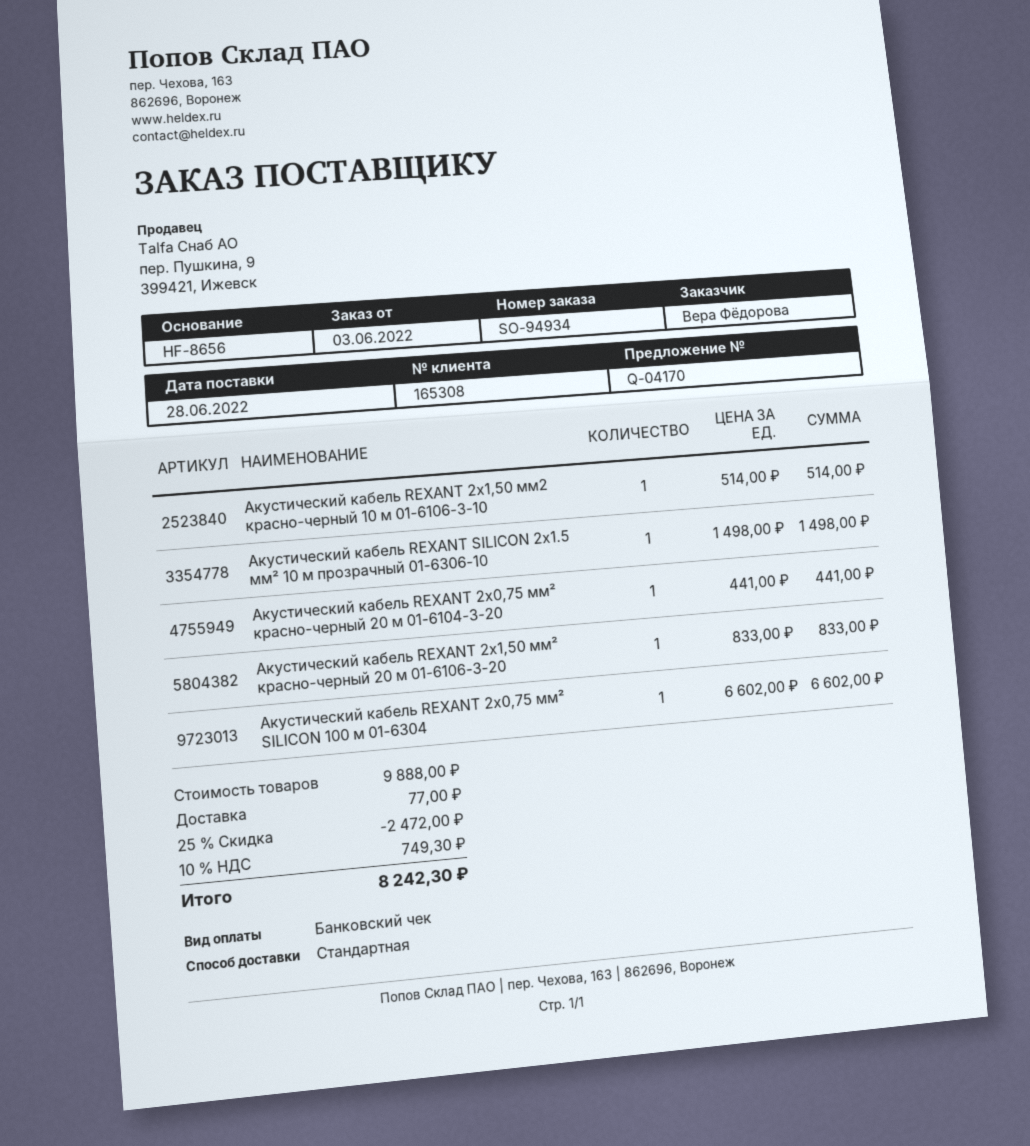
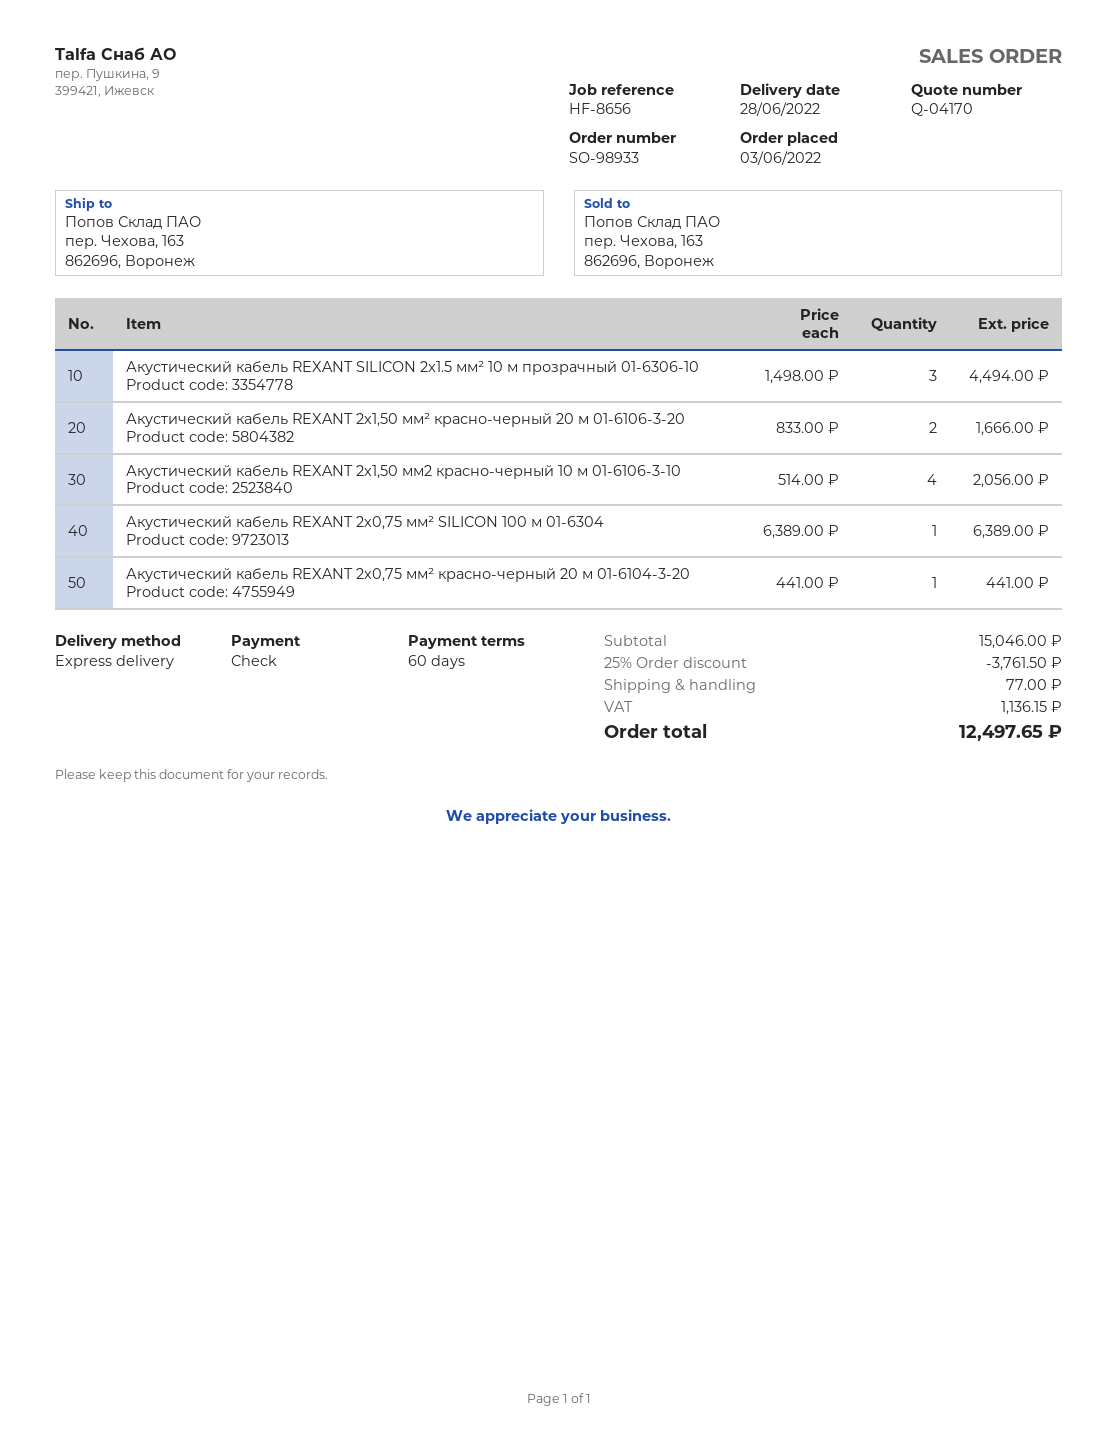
order number: SO-94934 -> SO-98933
shipping method: standard -> express
Акустический кабель REXANT 2х1,50 мм2 красно-черный 10 м 01-6106-3-10: 1 x 514.00 = 514.00 -> 4 x 514.00 = 2056.00
Акустический кабель REXANT SILICON 2x1.5 мм² 10 м прозрачный 01-6306-10: 1 x 1498.00 = 1498.00 -> 3 x 1498.00 = 4494.00
Акустический кабель REXANT 2х1,50 мм² красно-черный 20 м 01-6106-3-20: 1 x 833.00 = 833.00 -> 2 x 833.00 = 1666.00
Акустический кабель REXANT 2х0,75 мм² SILICON 100 м 01-6304: 1 x 6602.00 = 6602.00 -> 1 x 6389.00 = 6389.00
subtotal: 9888.00 -> 15046.00
discount: 25% = 2472.00 -> 25% = 3761.50
tax: 749.30 -> 1136.15
total: 8242.30 -> 12497.65

